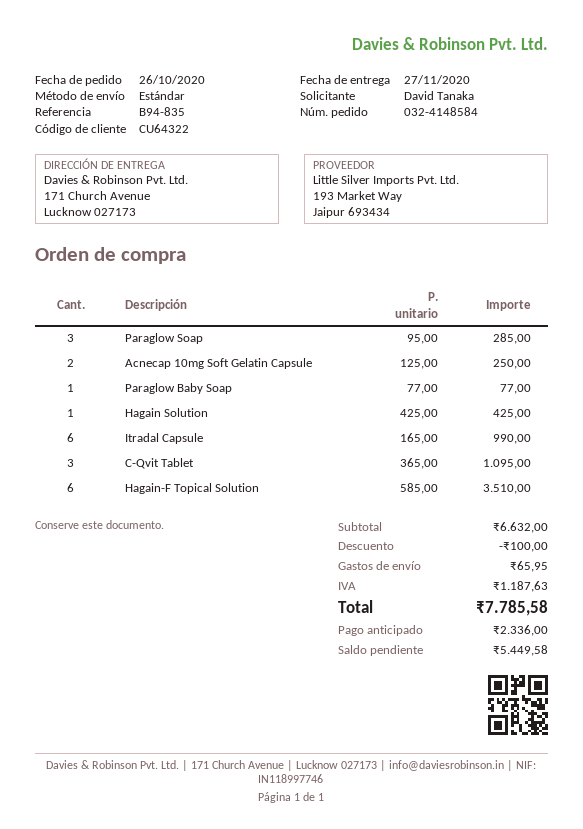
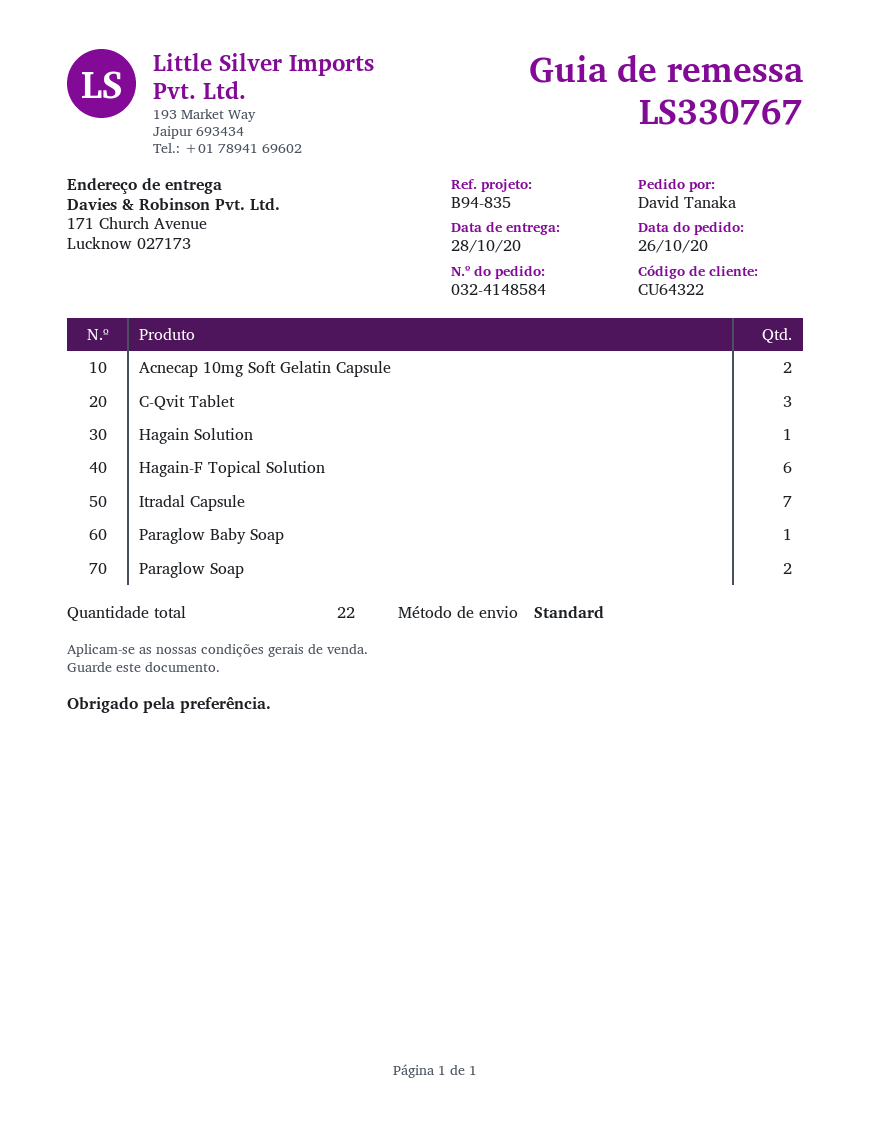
delivery date: 2020-11-27 -> 2020-10-28
Paraglow Soap: 3 -> 2
Itradal Capsule: 6 -> 7

